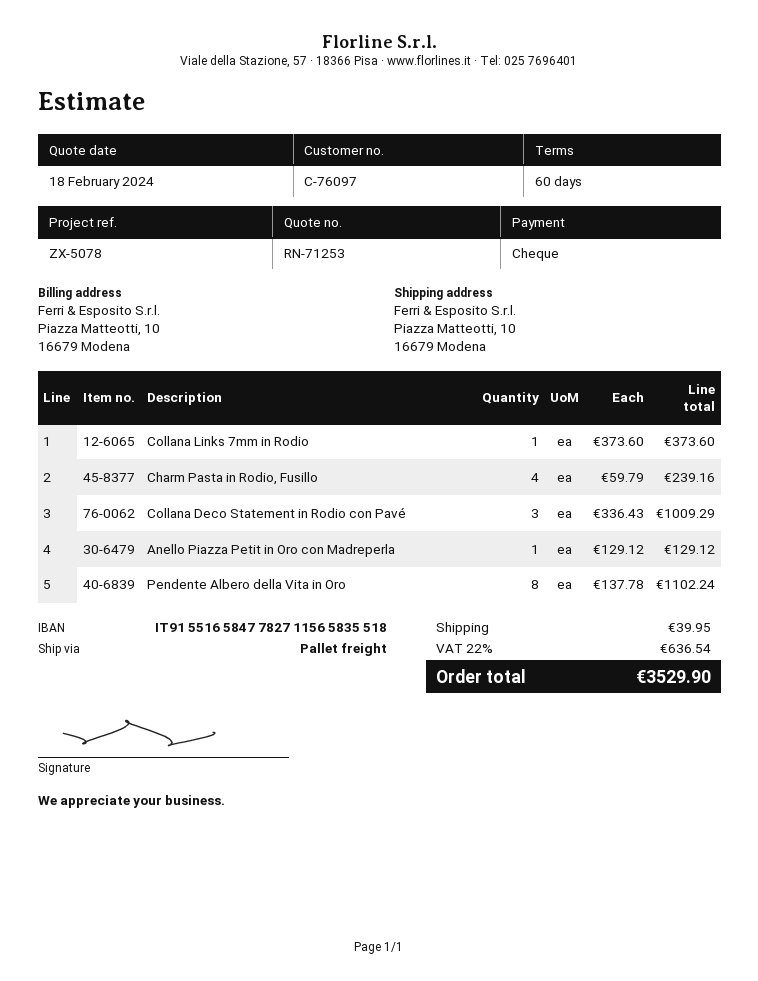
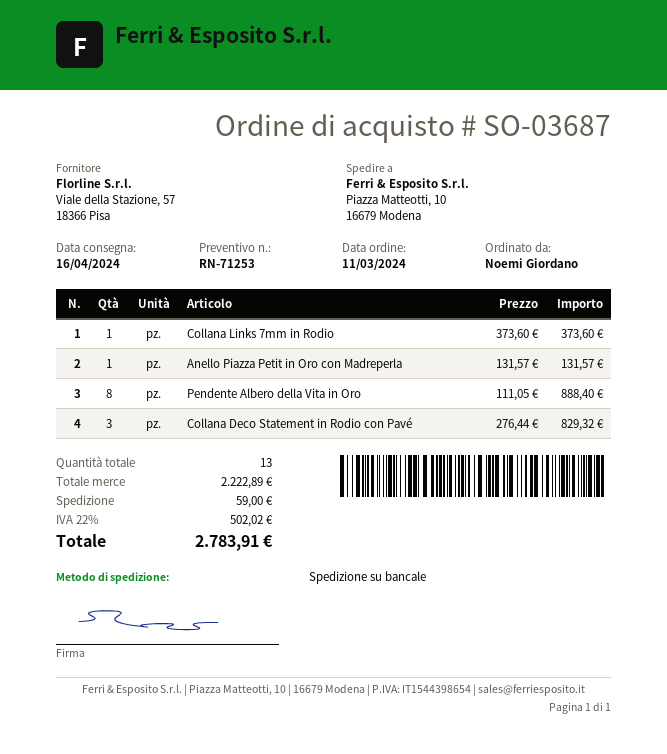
Charm Pasta in Rodio, Fusillo: 4 x 59.79 = 239.16 -> none
Collana Deco Statement in Rodio con Pavé: 3 x 336.43 = 1009.29 -> 3 x 276.44 = 829.32
Anello Piazza Petit in Oro con Madreperla: 1 x 129.12 = 129.12 -> 1 x 131.57 = 131.57
Pendente Albero della Vita in Oro: 8 x 137.78 = 1102.24 -> 8 x 111.05 = 888.40
shipping: 39.95 -> 59.00
tax: 22% = 636.54 -> 22% = 502.02
total: 3529.90 -> 2783.91

